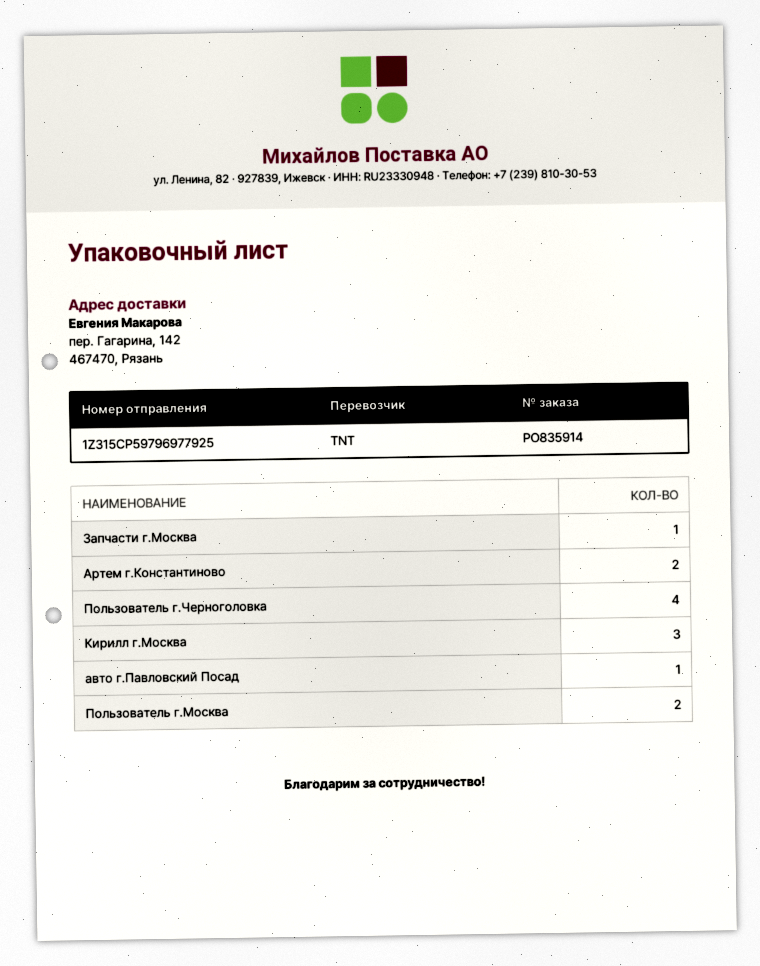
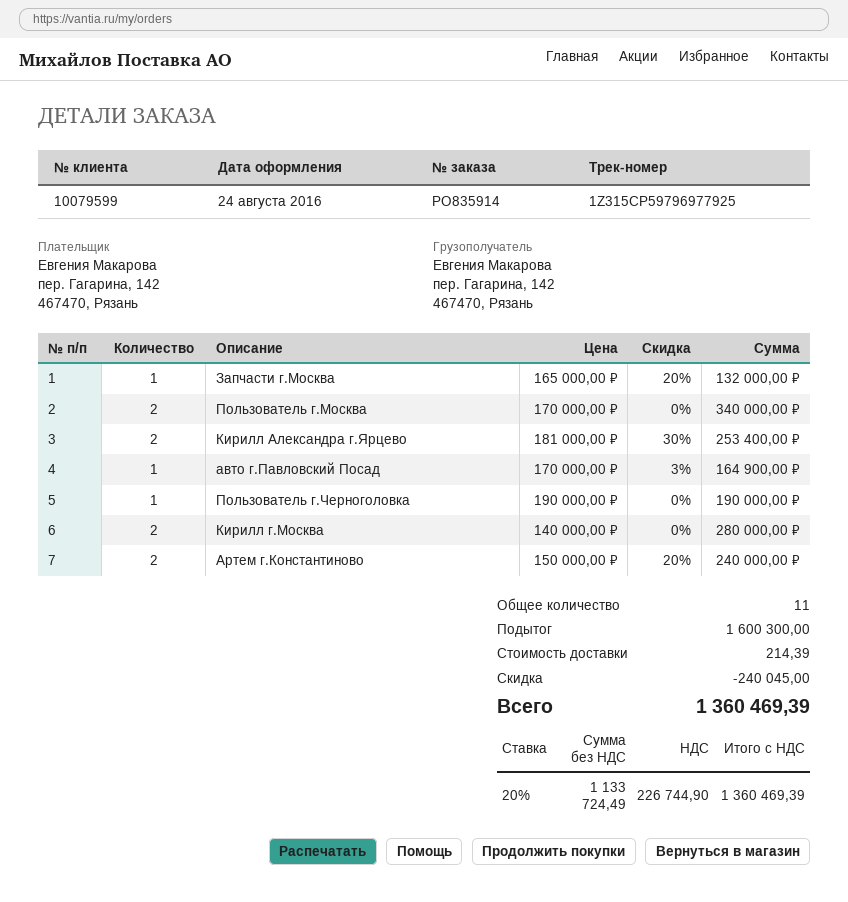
Пользователь г.Черноголовка: 4 -> 1
Кирилл г.Москва: 3 -> 2
Кирилл Александра г.Ярцево: none -> 2

